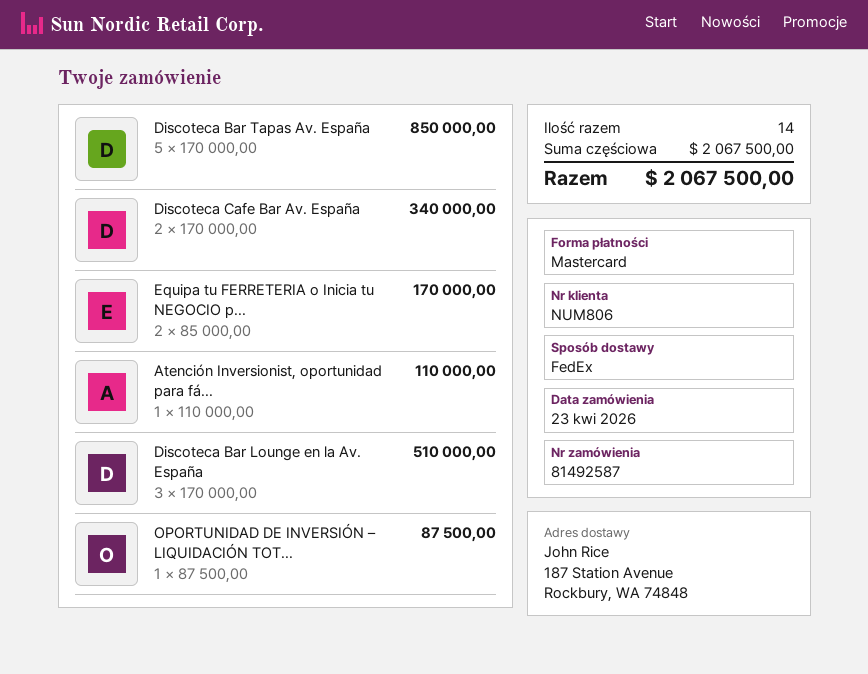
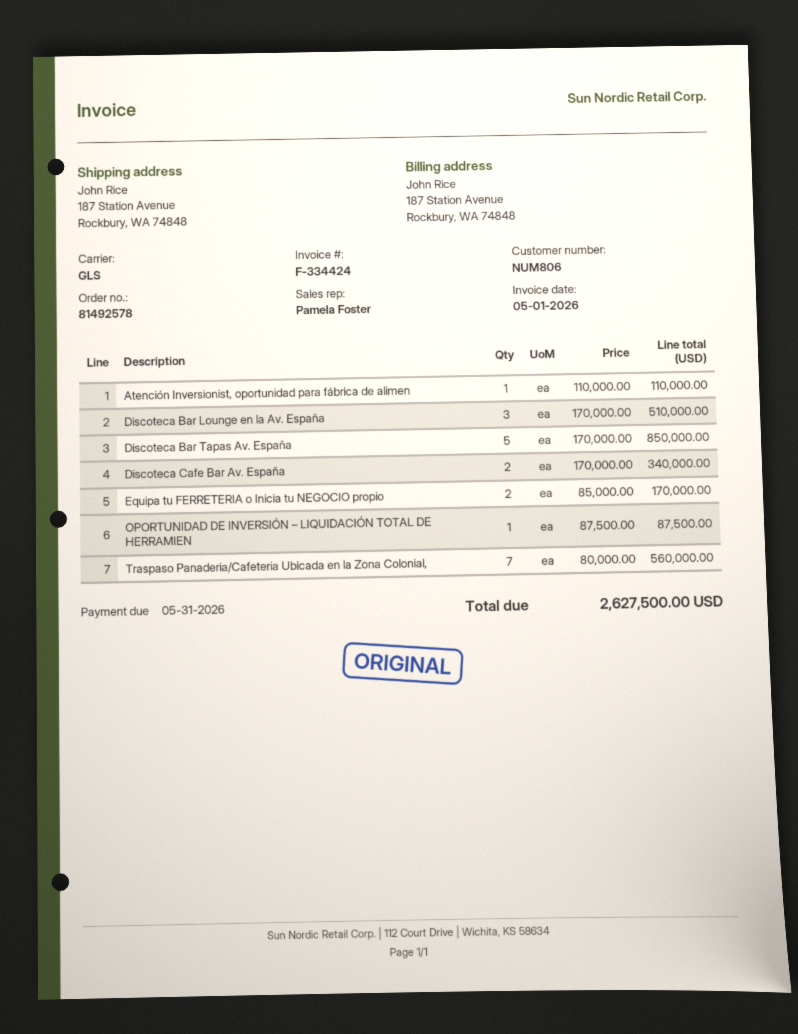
order number: 81492587 -> 81492578
shipping method: FedEx -> GLS
Traspaso Panaderia/Cafeteria Ubicada en la Zona Colonial,: none -> 7 x 80000.00 = 560000.00
total: 2067500.00 -> 2627500.00

